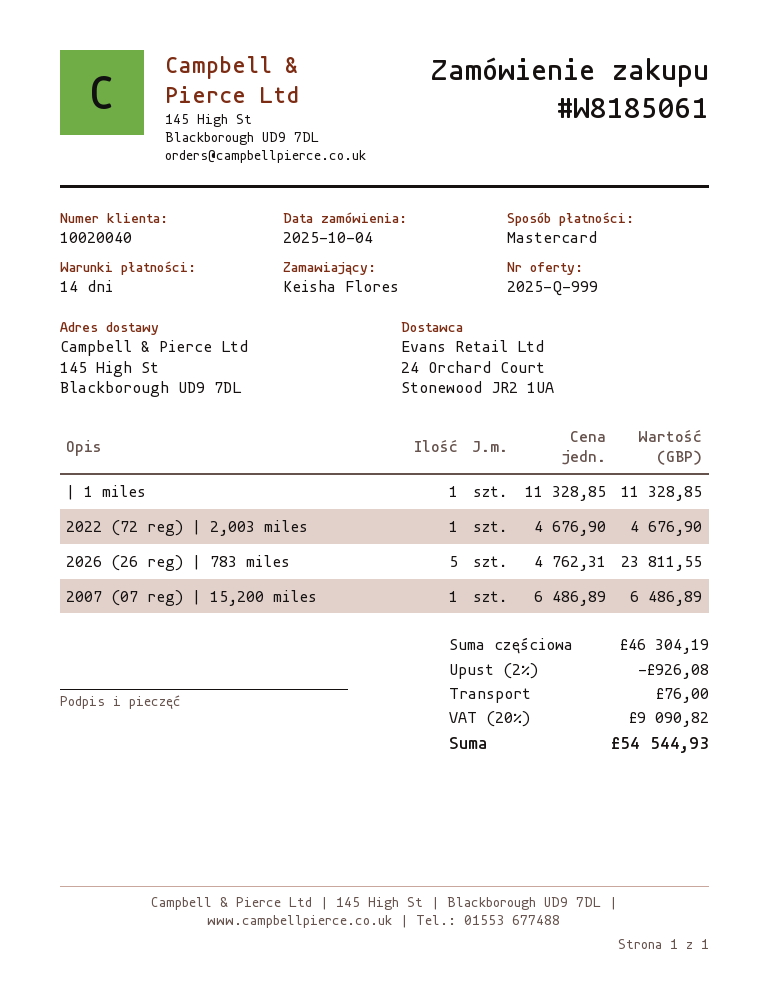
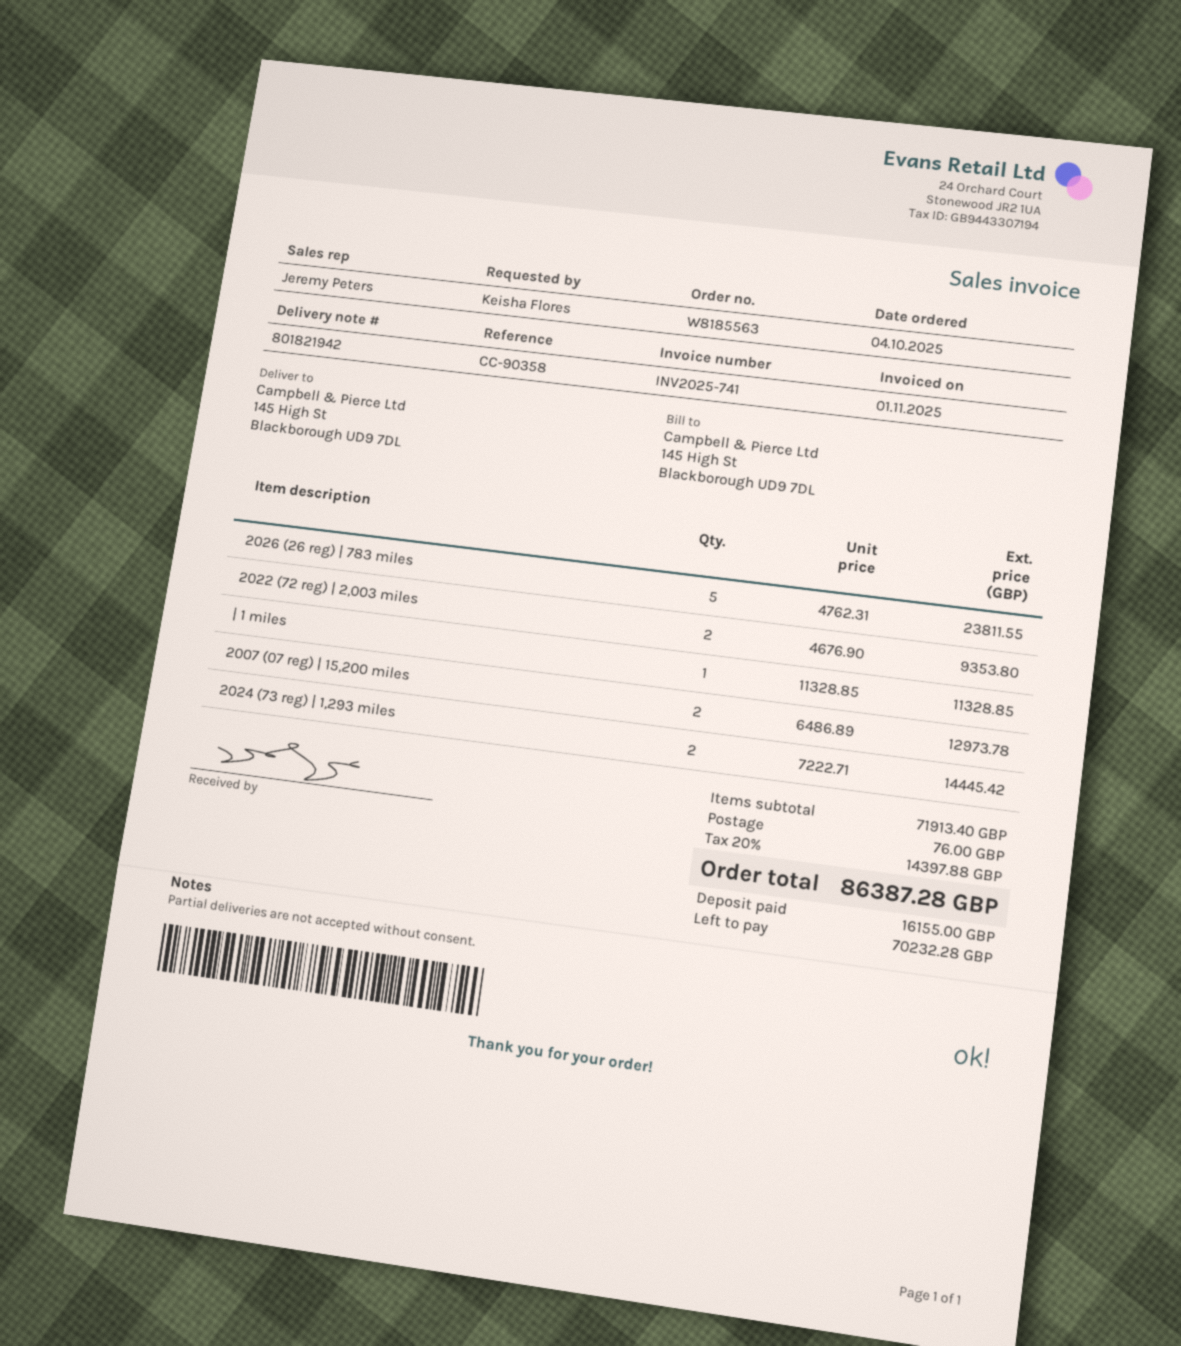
order number: W8185061 -> W8185563
2022 (72 reg) | 2,003 miles: 1 x 4676.90 = 4676.90 -> 2 x 4676.90 = 9353.80
2007 (07 reg) | 15,200 miles: 1 x 6486.89 = 6486.89 -> 2 x 6486.89 = 12973.78
2024 (73 reg) | 1,293 miles: none -> 2 x 7222.71 = 14445.42
subtotal: 46304.19 -> 71913.40
discount: 2% = 926.08 -> none
tax: 20% = 9090.82 -> 20% = 14397.88
total: 54544.93 -> 86387.28

